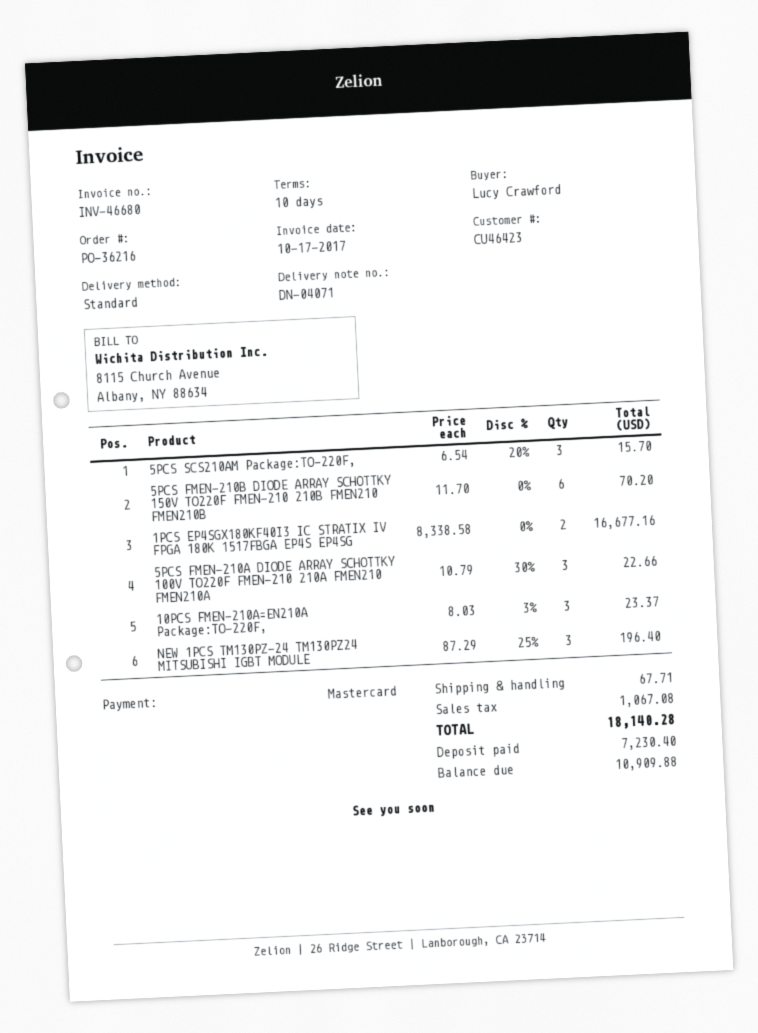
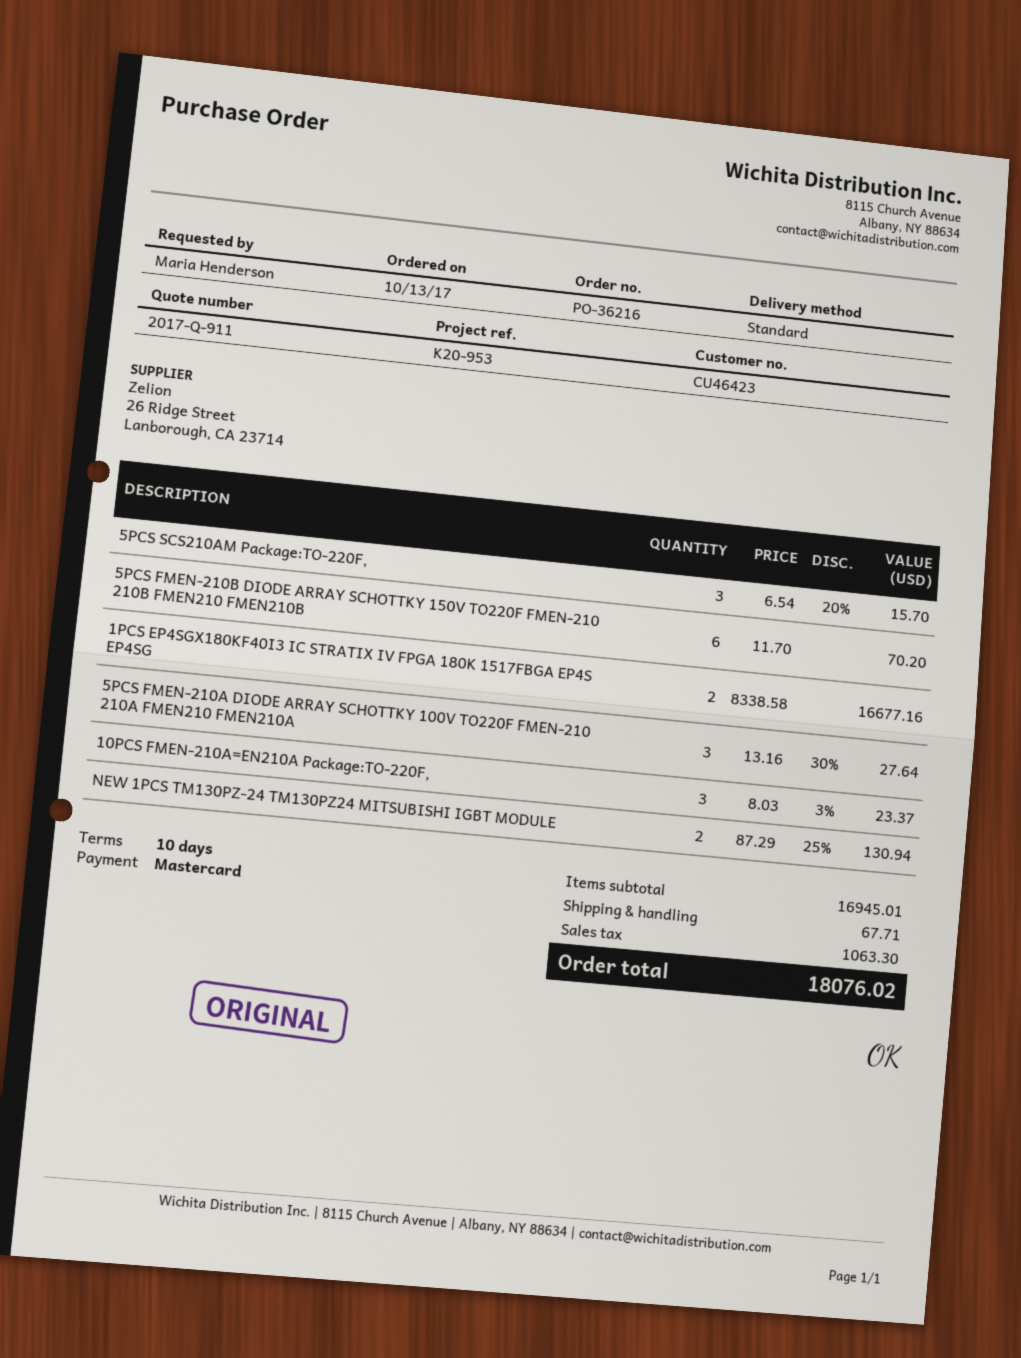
ordered by: Lucy Crawford -> Maria Henderson
5PCS FMEN-210A DIODE ARRAY SCHOTTKY 100V TO220F FMEN-210 210A FMEN210 FMEN210A: 3 x 10.79 - 30% = 22.66 -> 3 x 13.16 - 30% = 27.64
NEW 1PCS TM130PZ-24 TM130PZ24 MITSUBISHI IGBT MODULE: 3 x 87.29 - 25% = 196.40 -> 2 x 87.29 - 25% = 130.94
tax: 1067.08 -> 1063.30
total: 18140.28 -> 18076.02

